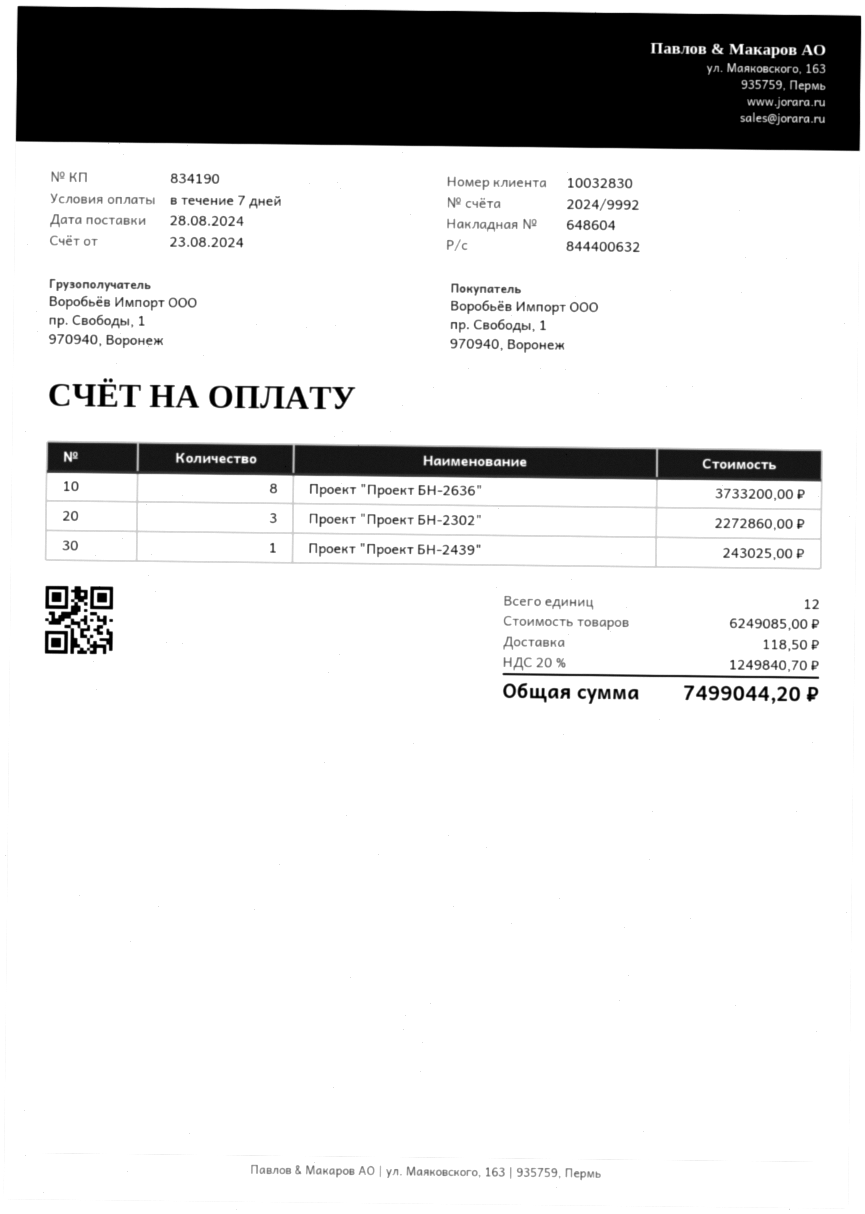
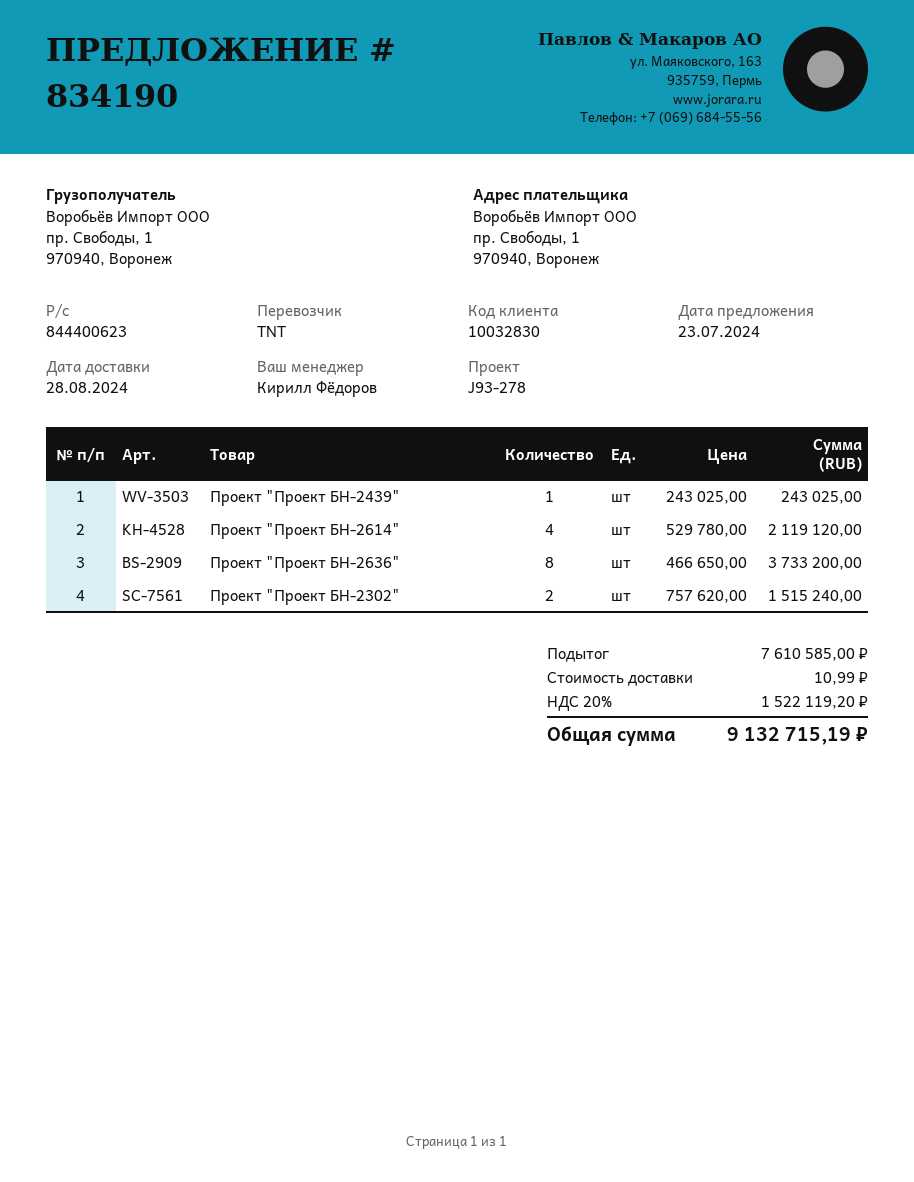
bank account: 844400632 -> 844400623
Проект "Проект БН-2302": 3 for 2272860.00 -> 2 for 1515240.00
Проект "Проект БН-2614": none -> 4 for 2119120.00
subtotal: 6249085.00 -> 7610585.00
shipping: 118.50 -> 10.99
tax: 20% = 1249840.70 -> 20% = 1522119.20
total: 7499044.20 -> 9132715.19

